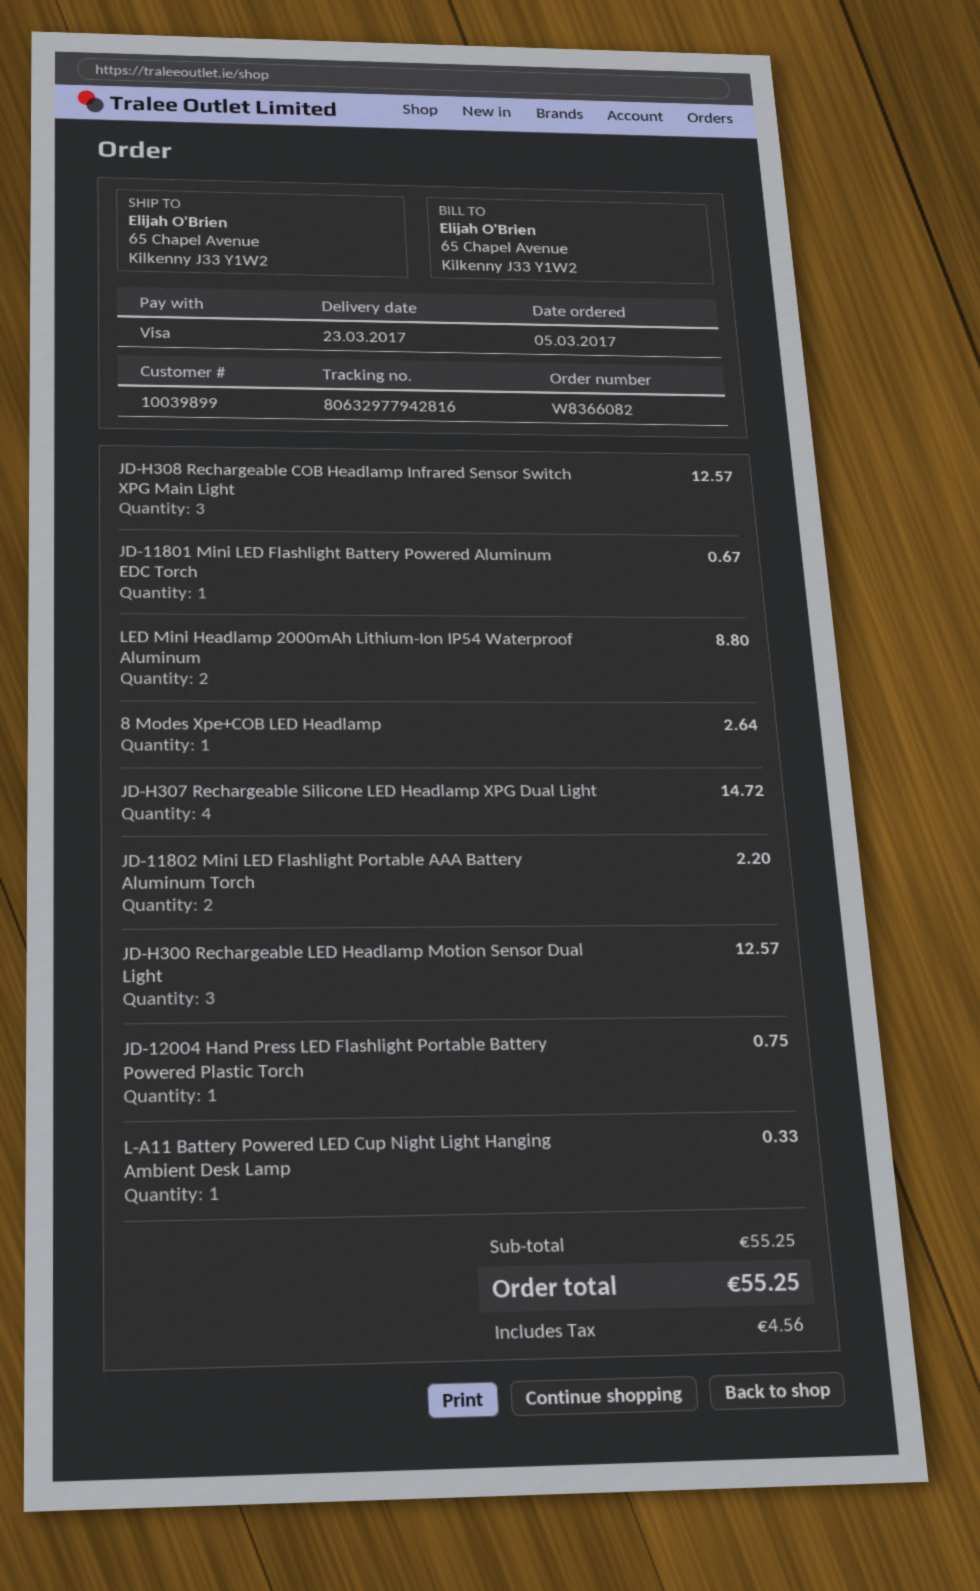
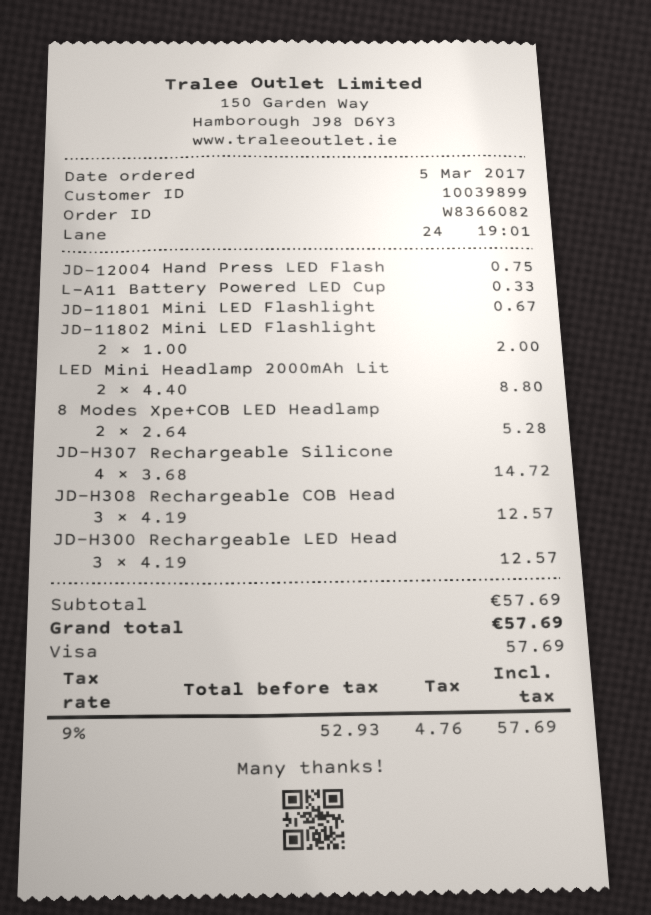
8 Modes Xpe+COB LED Headlamp: 1 for 2.64 -> 2 for 5.28
JD-11802 Mini LED Flashlight Portable AAA Battery Aluminum Torch: 2 for 2.20 -> 2 for 2.00
subtotal: 55.25 -> 57.69
tax: 4.56 -> 4.76
total: 55.25 -> 57.69

